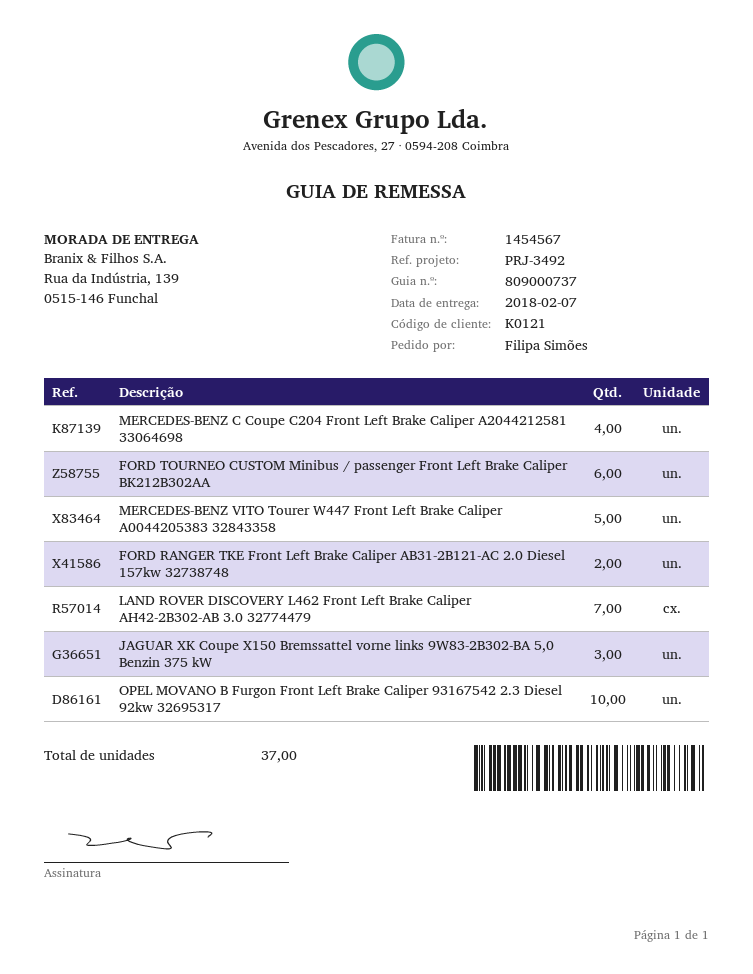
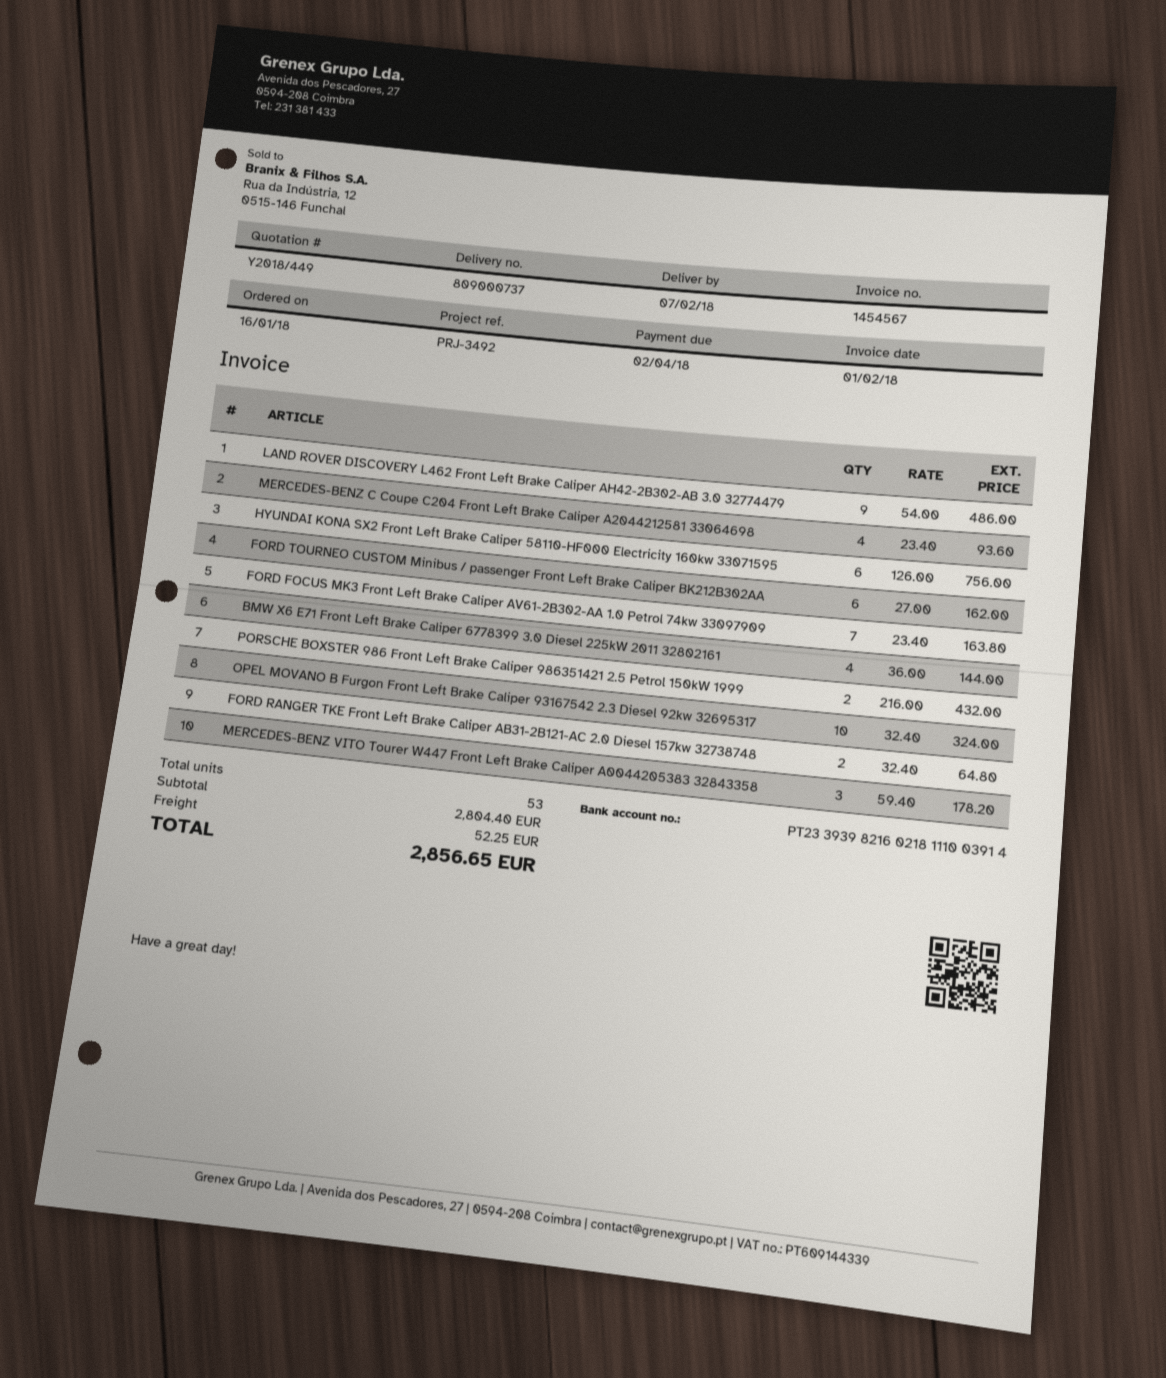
MERCEDES-BENZ VITO Tourer W447 Front Left Brake Caliper A0044205383 32843358: 5 -> 3
LAND ROVER DISCOVERY L462 Front Left Brake Caliper AH42-2B302-AB 3.0 32774479: 7 -> 9
JAGUAR XK Coupe X150 Bremssattel vorne links 9W83-2B302-BA 5,0 Benzin 375 kW: 3 -> none
HYUNDAI KONA SX2 Front Left Brake Caliper 58110-HF000 Electricity 160kw 33071595: none -> 6
FORD FOCUS MK3 Front Left Brake Caliper AV61-2B302-AA 1.0 Petrol 74kw 33097909: none -> 7
BMW X6 E71 Front Left Brake Caliper 6778399 3.0 Diesel 225kW 2011 32802161: none -> 4
PORSCHE BOXSTER 986 Front Left Brake Caliper 986351421 2.5 Petrol 150kW 1999: none -> 2
total quantity: 37 -> 53

